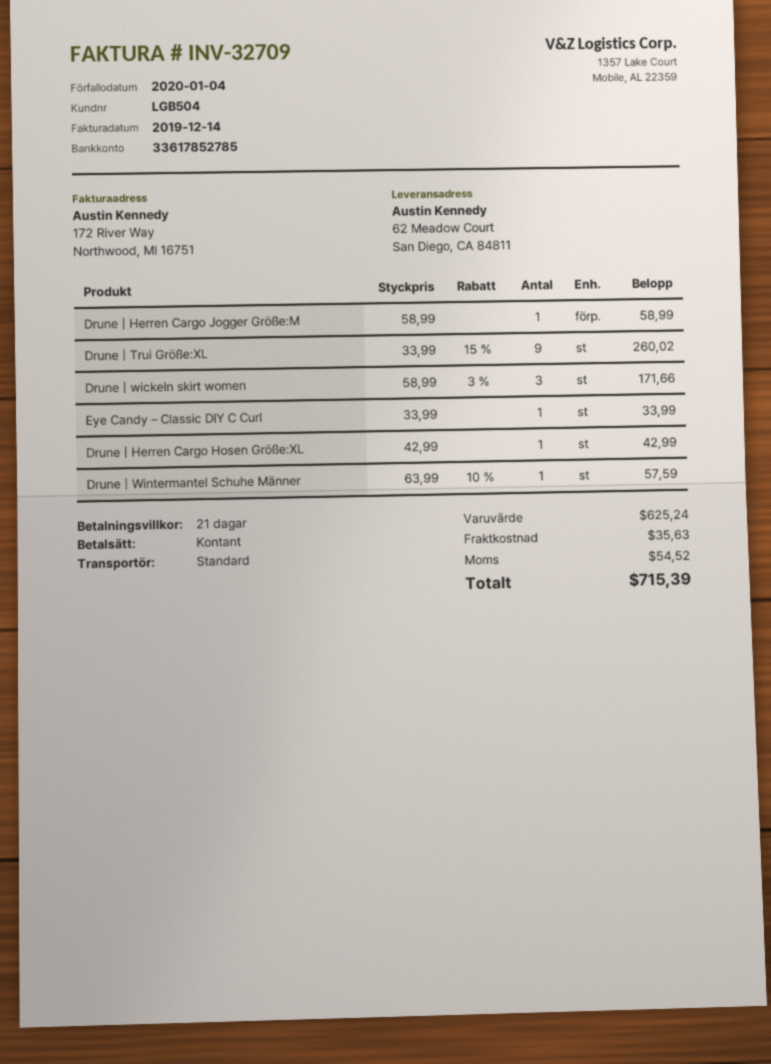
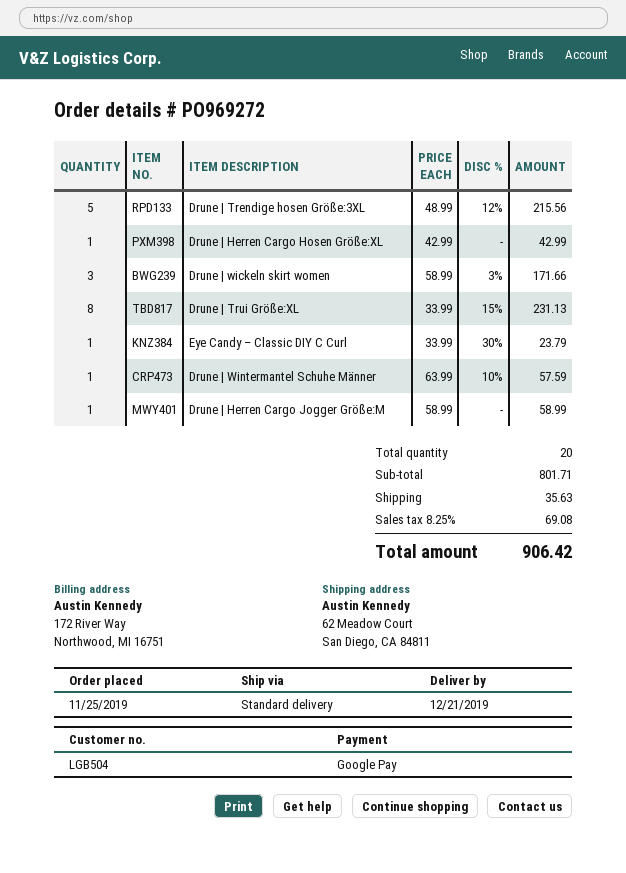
payment method: cash -> Google Pay
Drune | Trui Größe:XL: 9 x 33.99 - 15% = 260.02 -> 8 x 33.99 - 15% = 231.13
Eye Candy – Classic DIY C Curl: 1 x 33.99 = 33.99 -> 1 x 33.99 - 30% = 23.79
Drune | Trendige hosen Größe:3XL: none -> 5 x 48.99 - 12% = 215.56
subtotal: 625.24 -> 801.71
tax: 54.52 -> 69.08
total: 715.39 -> 906.42

